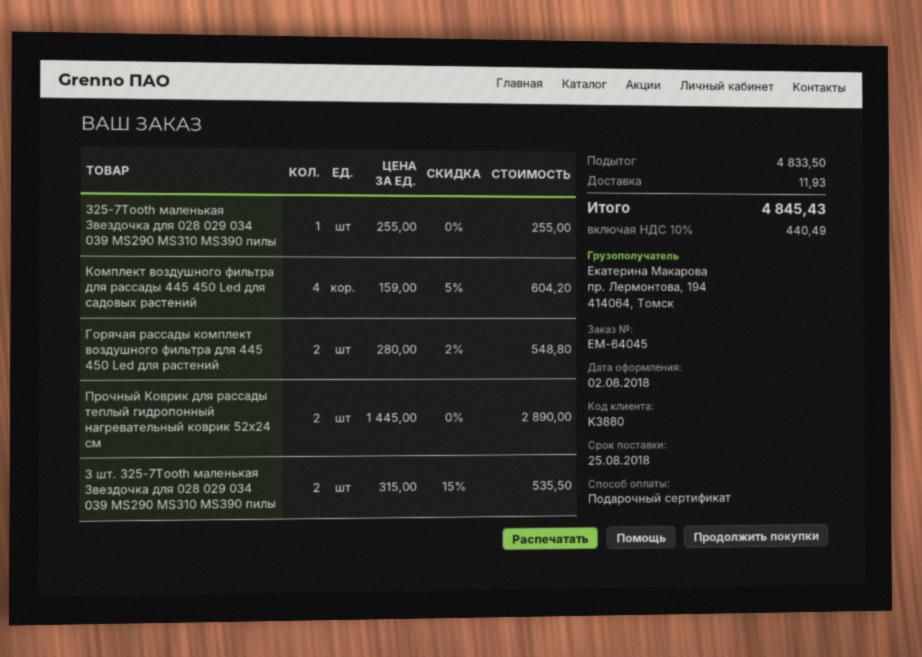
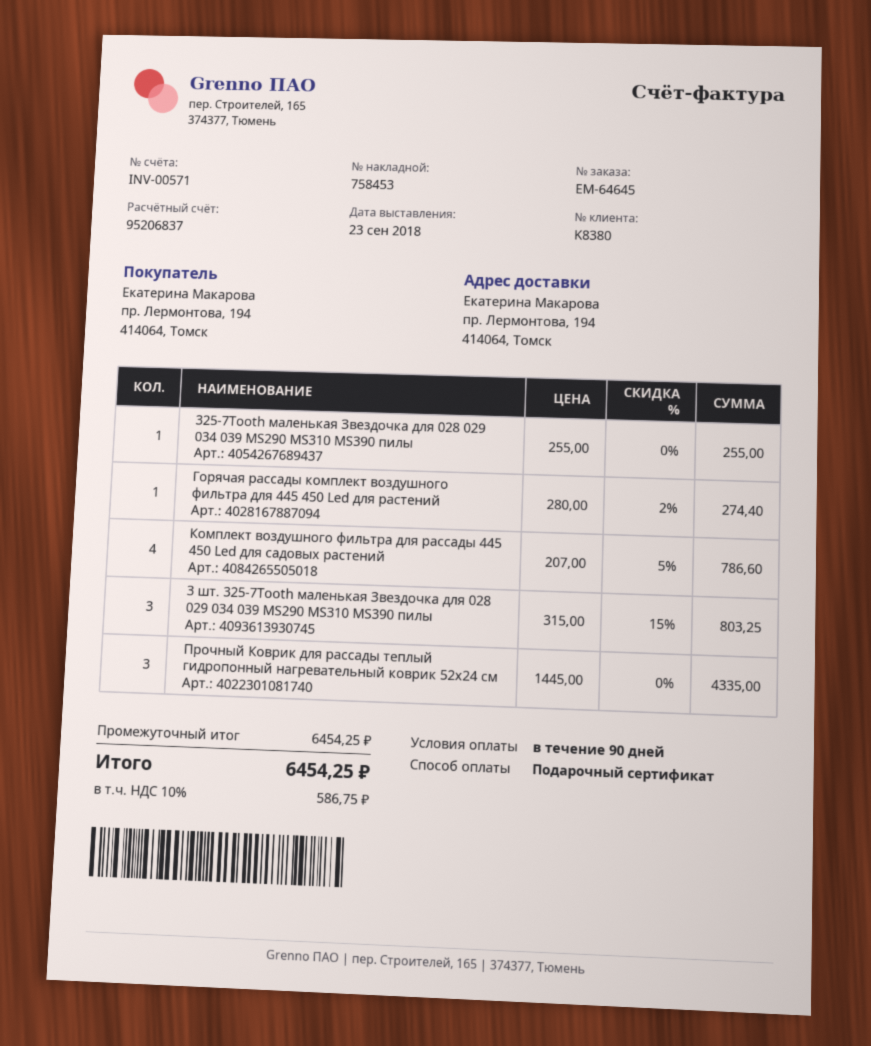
order number: EM-64045 -> EM-64645
customer number: K3880 -> K8380
Комплект воздушного фильтра для рассады 445 450 Led для садовых растений: 4 x 159.00 - 5% = 604.20 -> 4 x 207.00 - 5% = 786.60
Горячая рассады комплект воздушного фильтра для 445 450 Led для растений: 2 x 280.00 - 2% = 548.80 -> 1 x 280.00 - 2% = 274.40
Прочный Коврик для рассады теплый гидропонный нагревательный коврик 52x24 см: 2 x 1445.00 = 2890.00 -> 3 x 1445.00 = 4335.00
3 шт. 325-7Tooth маленькая Звездочка для 028 029 034 039 MS290 MS310 MS390 пилы: 2 x 315.00 - 15% = 535.50 -> 3 x 315.00 - 15% = 803.25
subtotal: 4833.50 -> 6454.25
shipping: 11.93 -> none
tax: 10% = 440.49 -> 10% = 586.75
total: 4845.43 -> 6454.25

